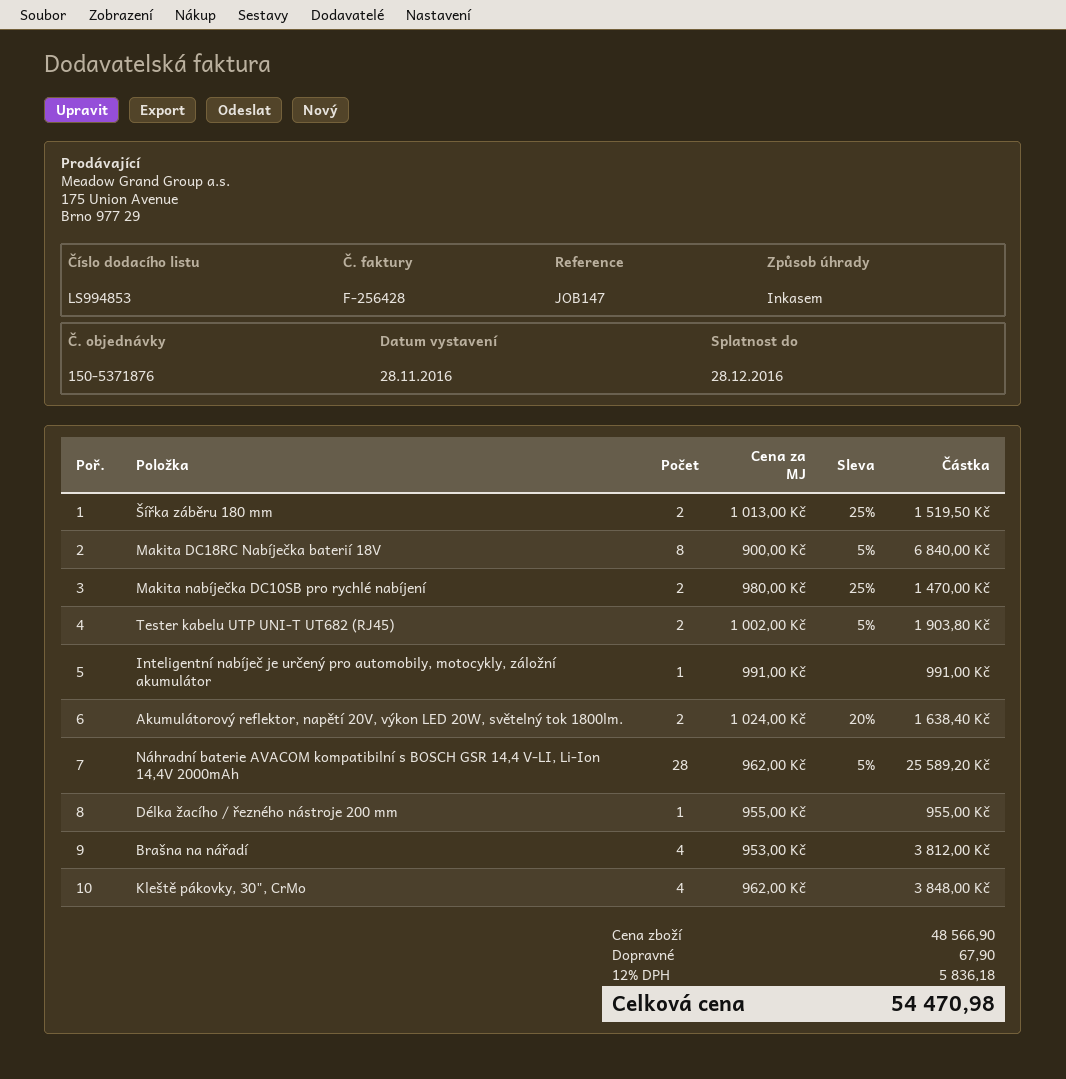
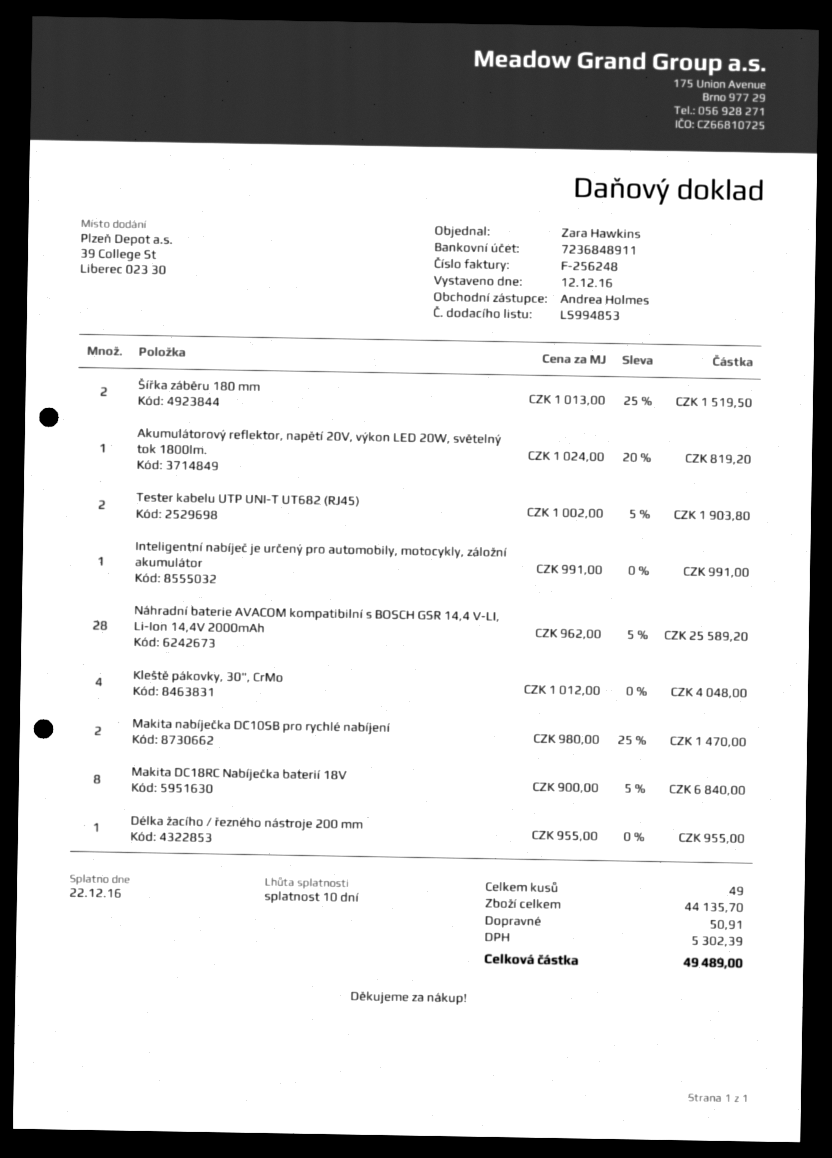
invoice number: F-256428 -> F-256248
invoice date: 2016-11-28 -> 2016-12-12
due date: 2016-12-28 -> 2016-12-22
Akumulátorový reflektor, napětí 20V, výkon LED 20W, světelný tok 1800lm.: 2 x 1024.00 - 20% = 1638.40 -> 1 x 1024.00 - 20% = 819.20
Brašna na nářadí: 4 x 953.00 = 3812.00 -> none
Kleště pákovky, 30", CrMo: 4 x 962.00 = 3848.00 -> 4 x 1012.00 = 4048.00
subtotal: 48566.90 -> 44135.70
shipping: 67.90 -> 50.91
tax: 5836.18 -> 5302.39
total: 54470.98 -> 49489.00

